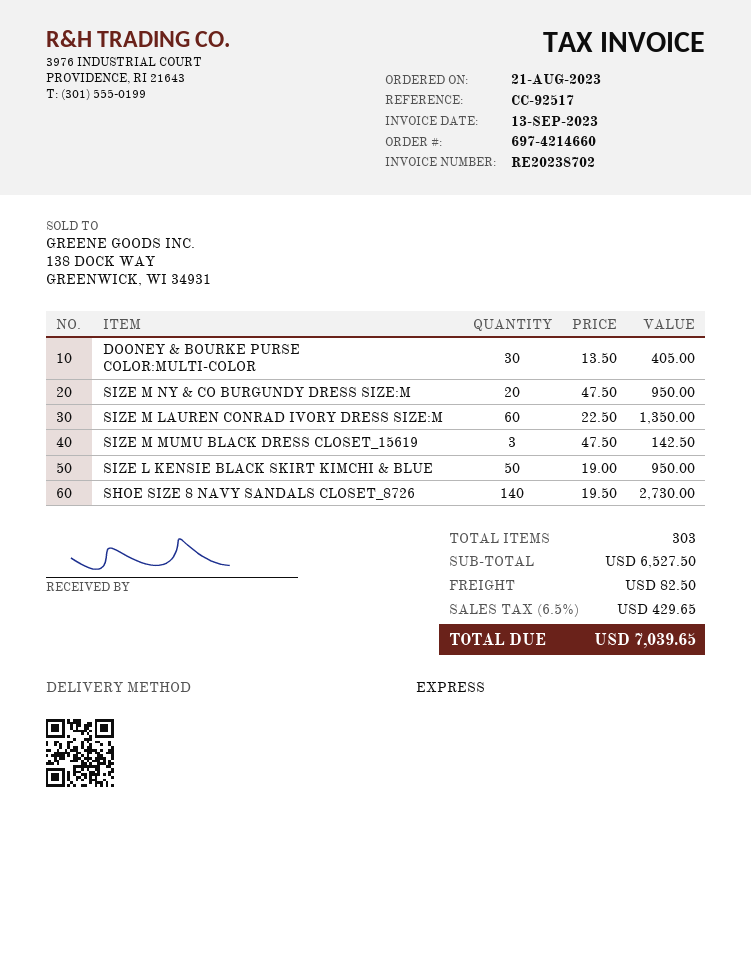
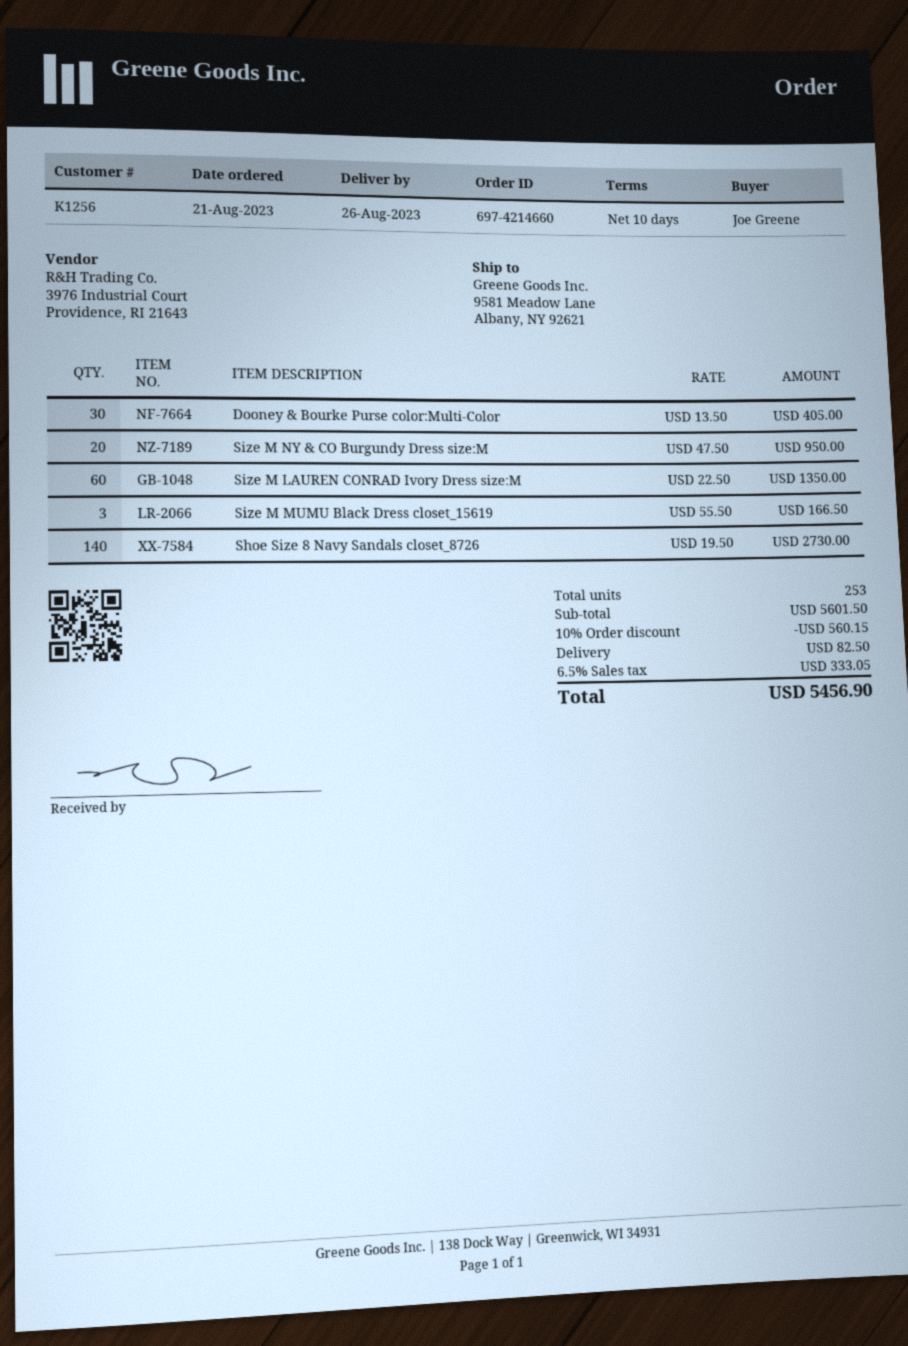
SIZE M MUMU BLACK DRESS CLOSET_15619: 3 x 47.50 = 142.50 -> 3 x 55.50 = 166.50
SIZE L KENSIE BLACK SKIRT KIMCHI & BLUE: 50 x 19.00 = 950.00 -> none
total quantity: 303 -> 253
subtotal: 6527.50 -> 5601.50
discount: none -> 10% = 560.15
tax: 6.5% = 429.65 -> 6.5% = 333.05
total: 7039.65 -> 5456.90

